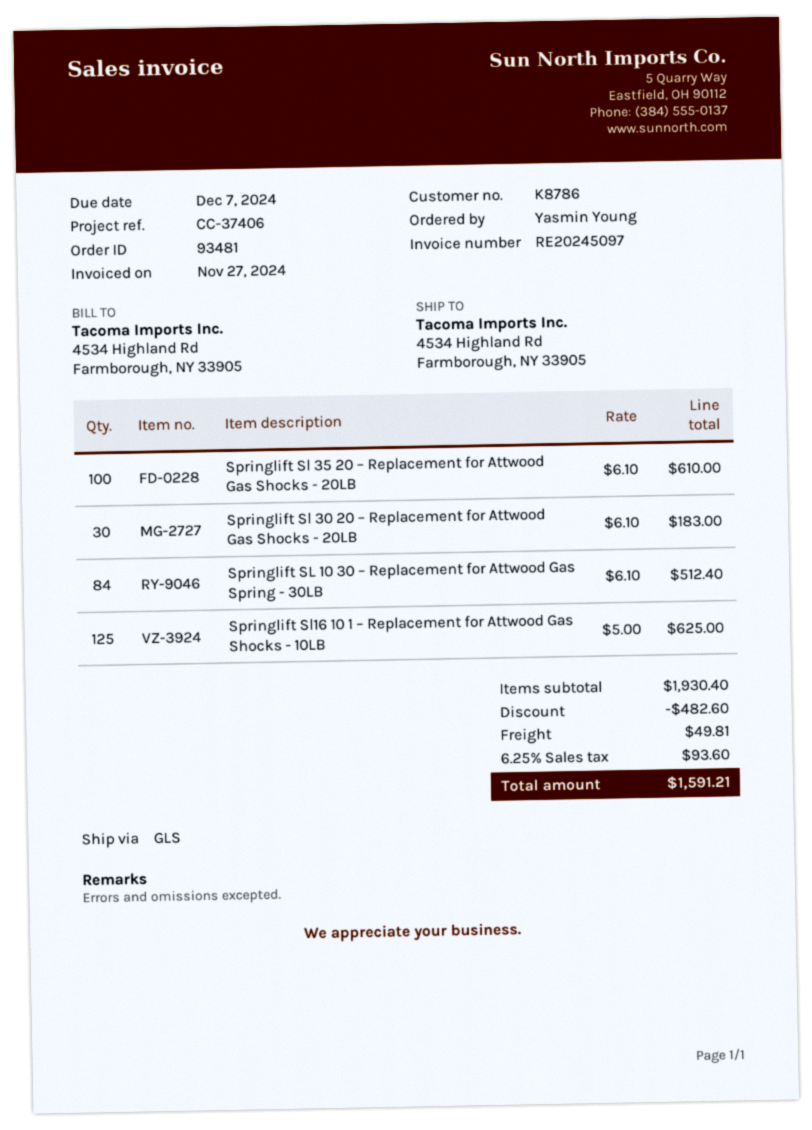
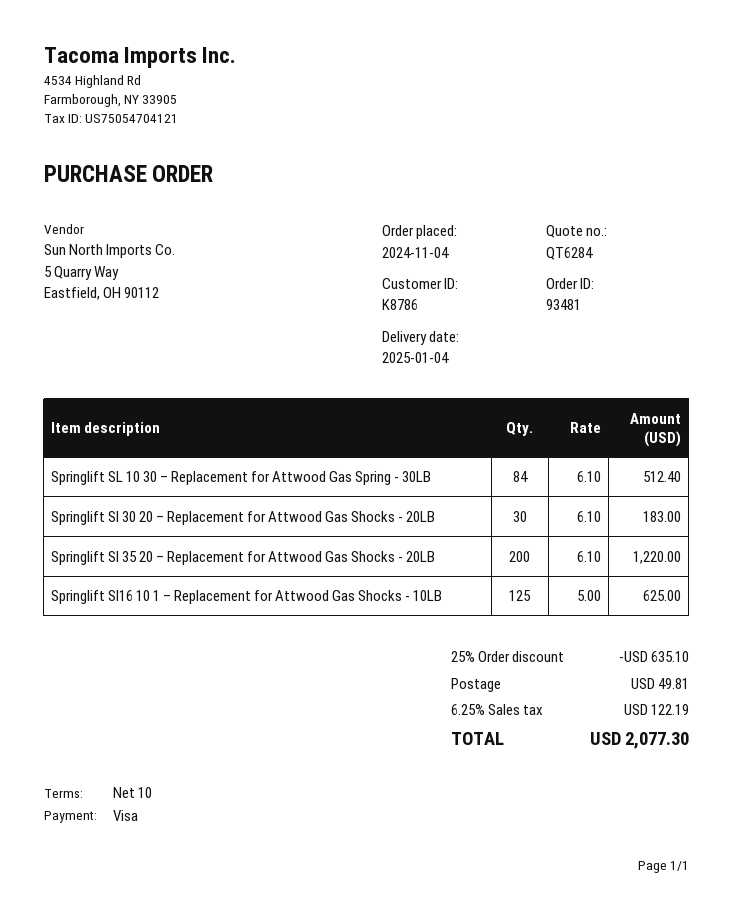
Springlift Sl 35 20 – Replacement for Attwood Gas Shocks - 20LB: 100 x 6.10 = 610.00 -> 200 x 6.10 = 1220.00
discount: 482.60 -> 635.10
tax: 6.25% = 93.60 -> 6.25% = 122.19
total: 1591.21 -> 2077.30

